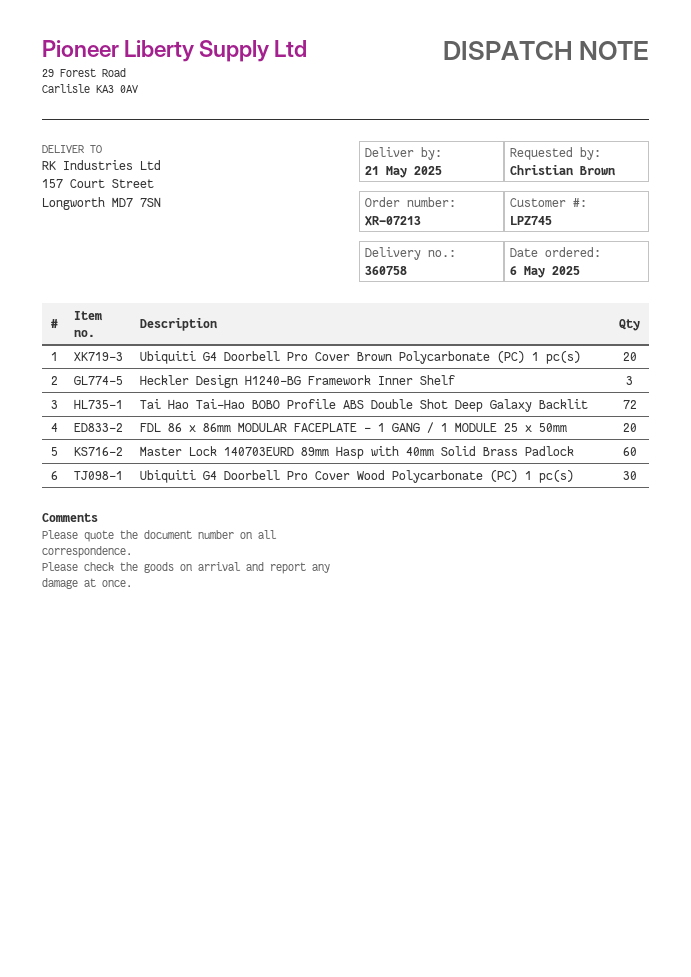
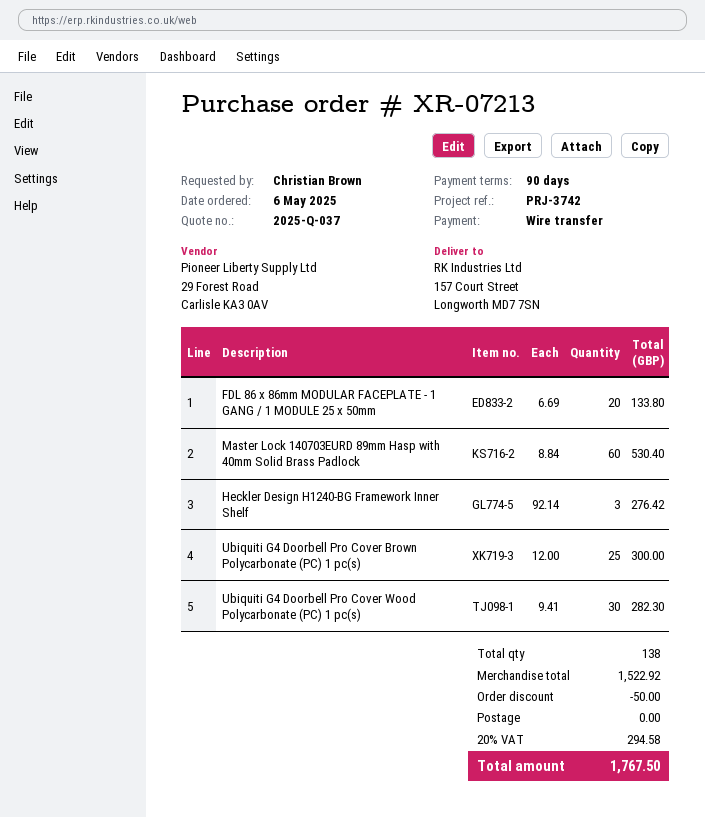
Ubiquiti G4 Doorbell Pro Cover Brown Polycarbonate (PC) 1 pc(s): 20 -> 25
Tai Hao Tai-Hao BOBO Profile ABS Double Shot Deep Galaxy Backlit: 72 -> none

